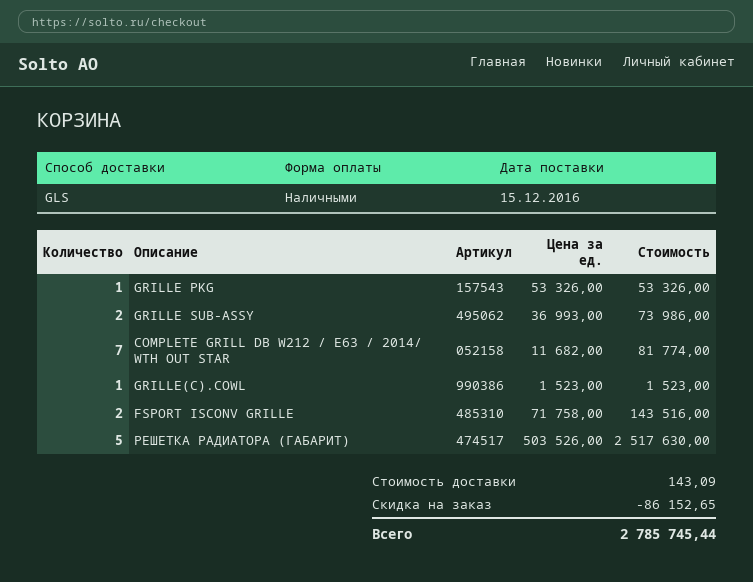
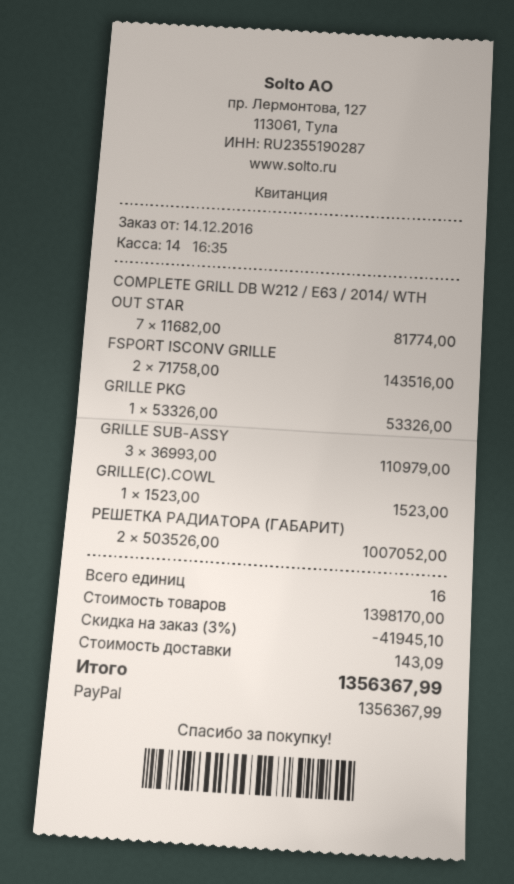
payment method: cash -> PayPal
GRILLE SUB-ASSY: 2 x 36993.00 = 73986.00 -> 3 x 36993.00 = 110979.00
РЕШЕТКА РАДИАТОРА (ГАБАРИТ): 5 x 503526.00 = 2517630.00 -> 2 x 503526.00 = 1007052.00
discount: 86152.65 -> 41945.10
total: 2785745.44 -> 1356367.99

